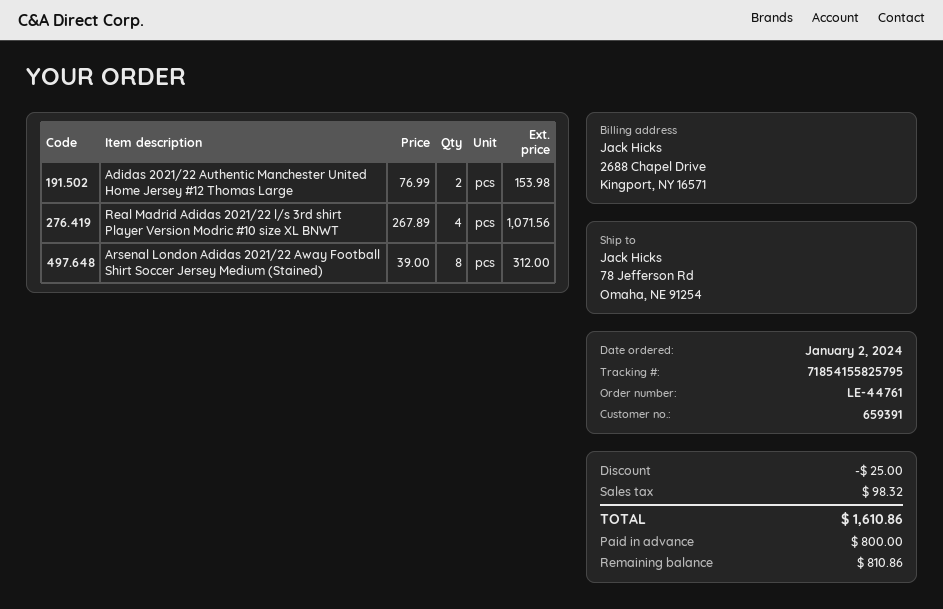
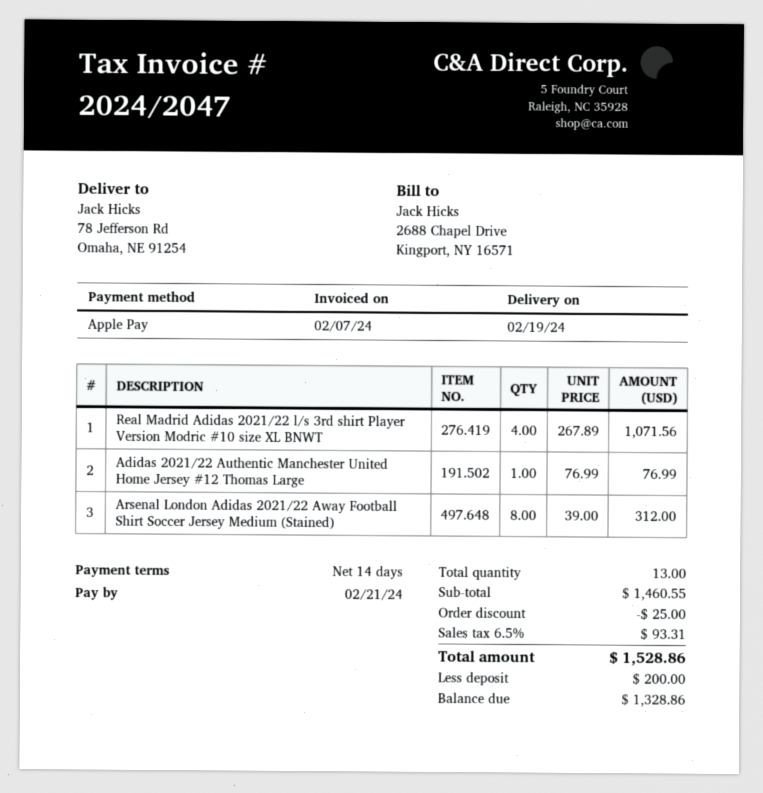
Adidas 2021/22 Authentic Manchester United Home Jersey #12 Thomas Large: 2 x 76.99 = 153.98 -> 1 x 76.99 = 76.99
tax: 98.32 -> 93.31
total: 1610.86 -> 1528.86
deposit: 800.00 -> 200.00
balance: 810.86 -> 1328.86

